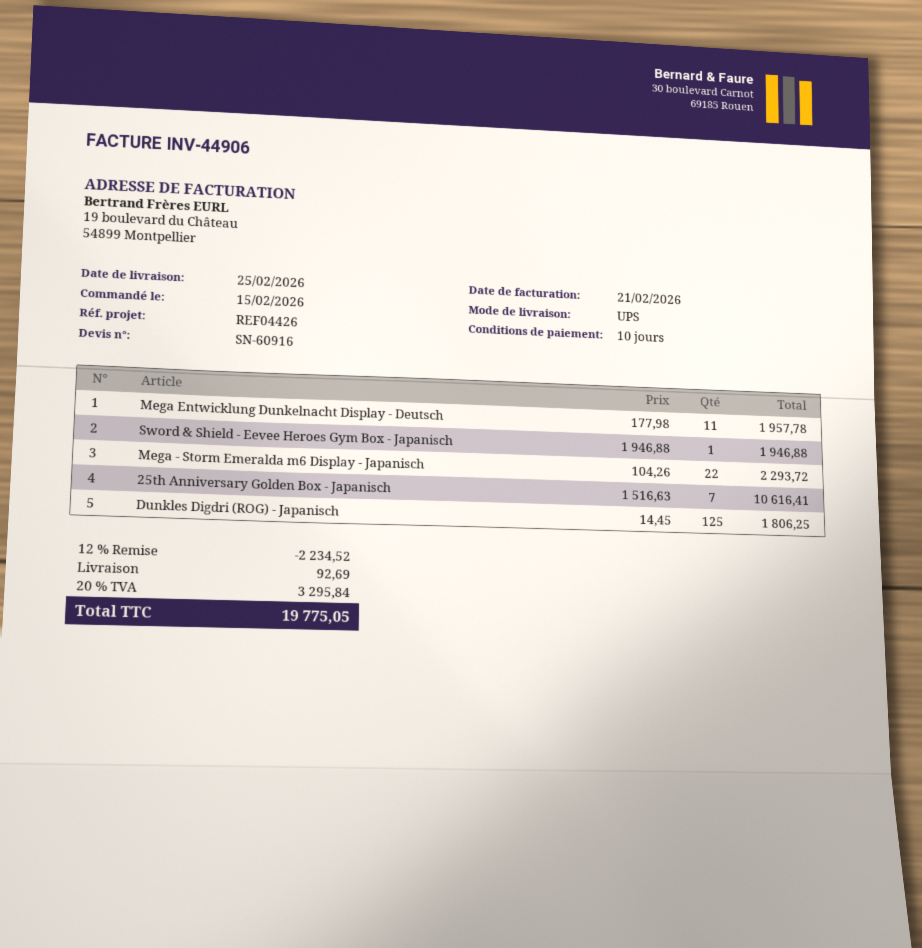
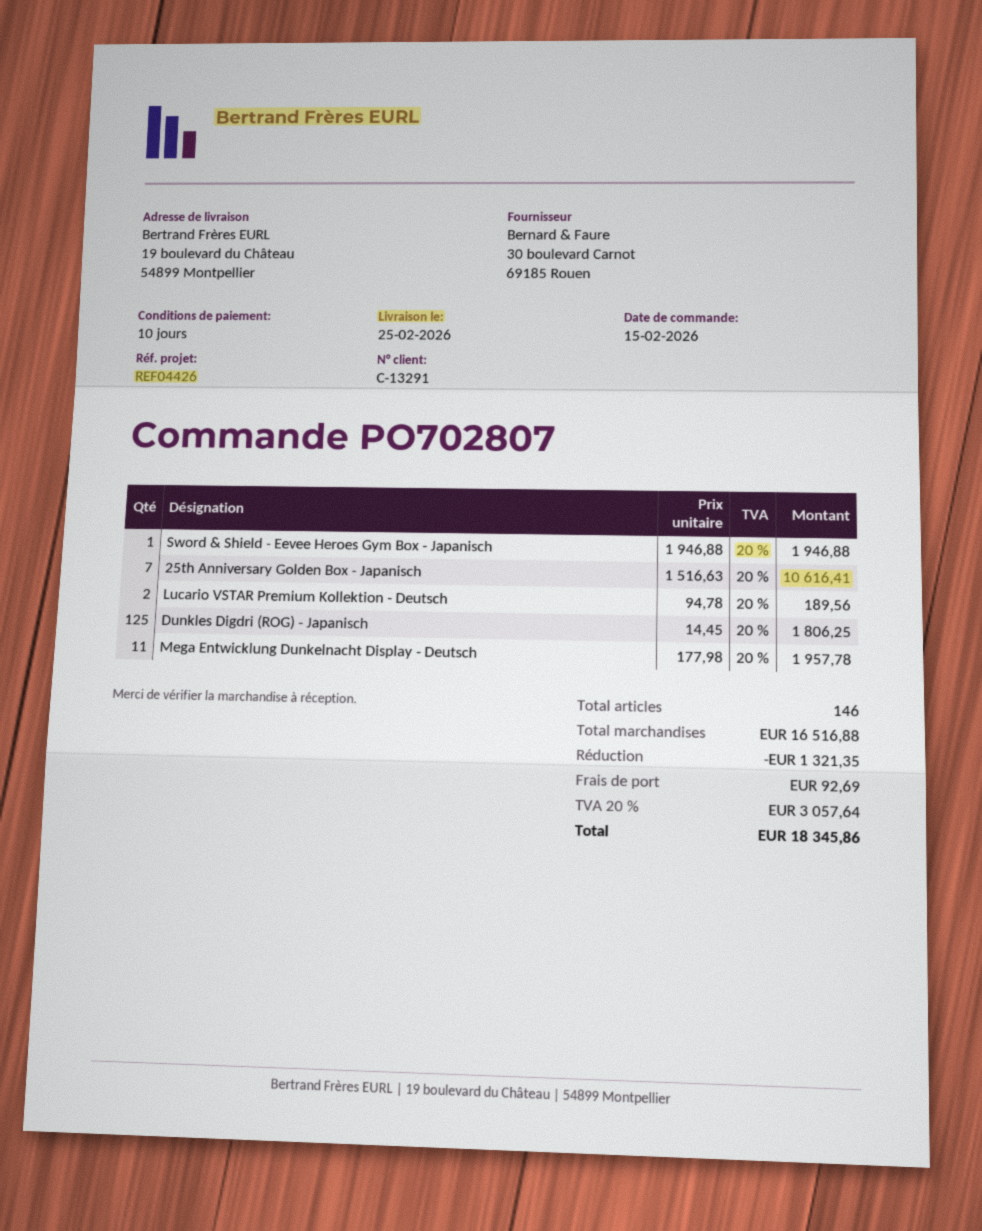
Mega - Storm Emeralda m6 Display - Japanisch: 22 x 104.26 = 2293.72 -> none
Lucario VSTAR Premium Kollektion - Deutsch: none -> 2 x 94.78 = 189.56
discount: 2234.52 -> 1321.35
tax: 20% = 3295.84 -> 20% = 3057.64
total: 19775.05 -> 18345.86

